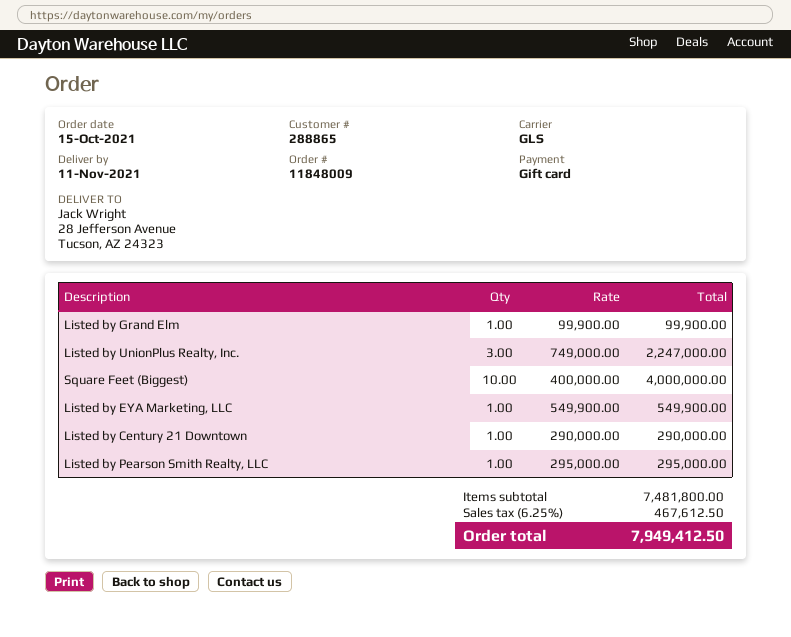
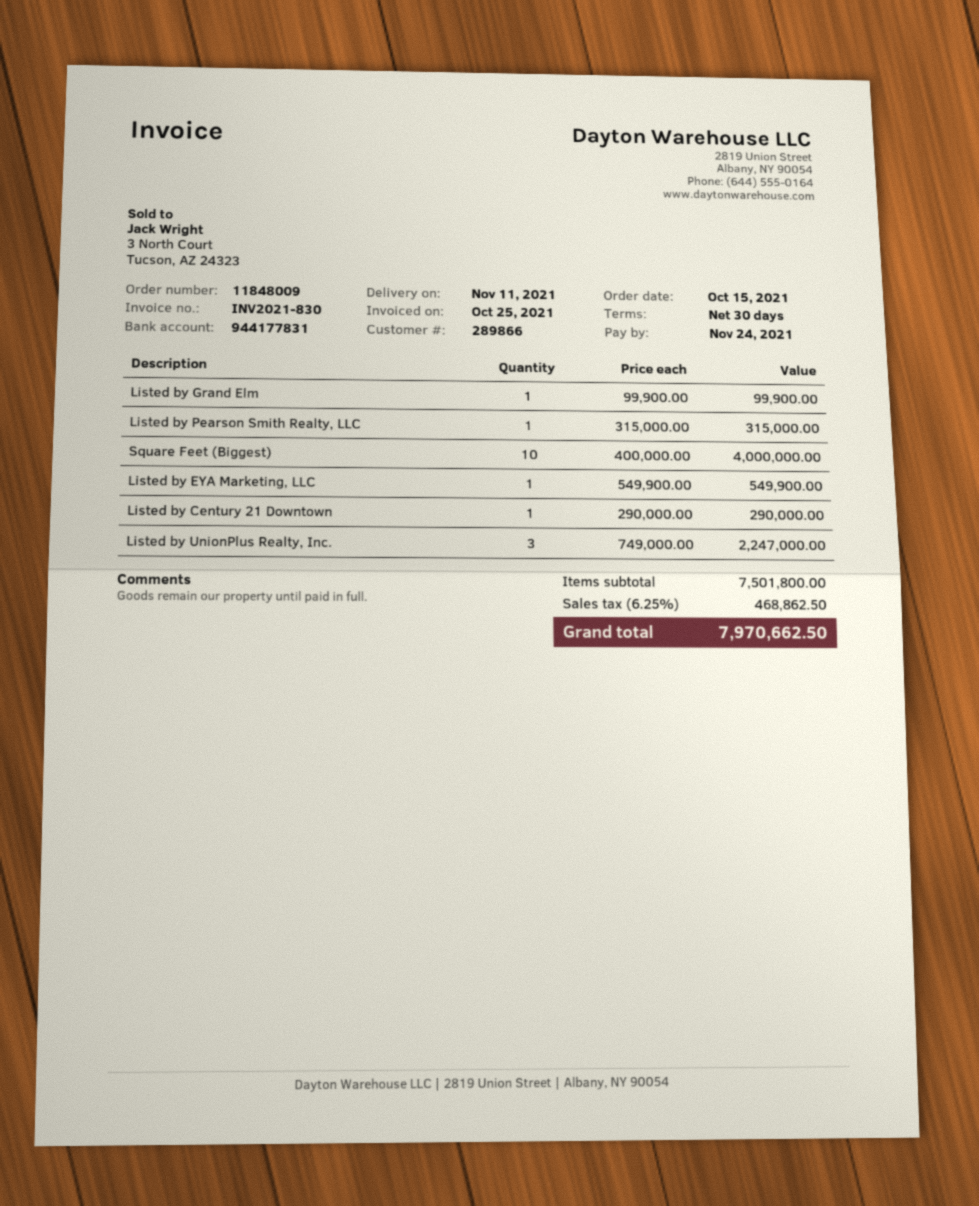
customer number: 288865 -> 289866
Listed by Pearson Smith Realty, LLC: 1 x 295000.00 = 295000.00 -> 1 x 315000.00 = 315000.00
subtotal: 7481800.00 -> 7501800.00
tax: 6.25% = 467612.50 -> 6.25% = 468862.50
total: 7949412.50 -> 7970662.50

